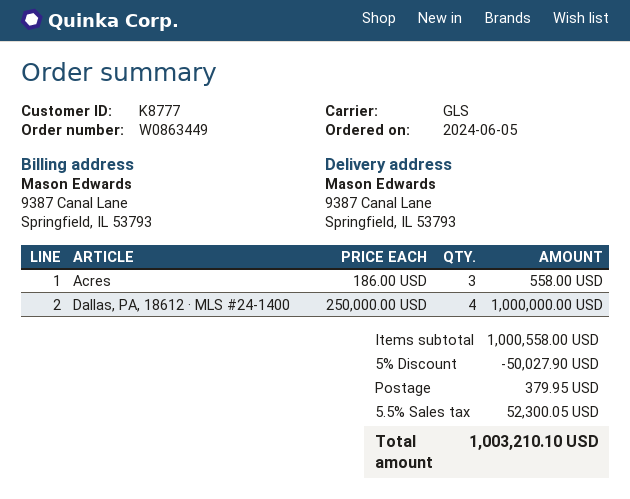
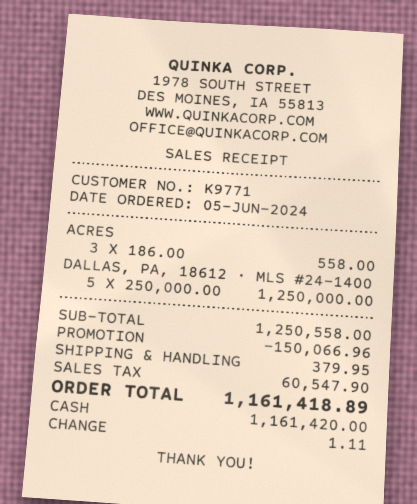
customer number: K8777 -> K9771
Dallas, PA, 18612 · MLS #24-1400: 4 x 250000.00 = 1000000.00 -> 5 x 250000.00 = 1250000.00
subtotal: 1000558.00 -> 1250558.00
discount: 50027.90 -> 150066.96
tax: 52300.05 -> 60547.90
total: 1003210.10 -> 1161418.89

